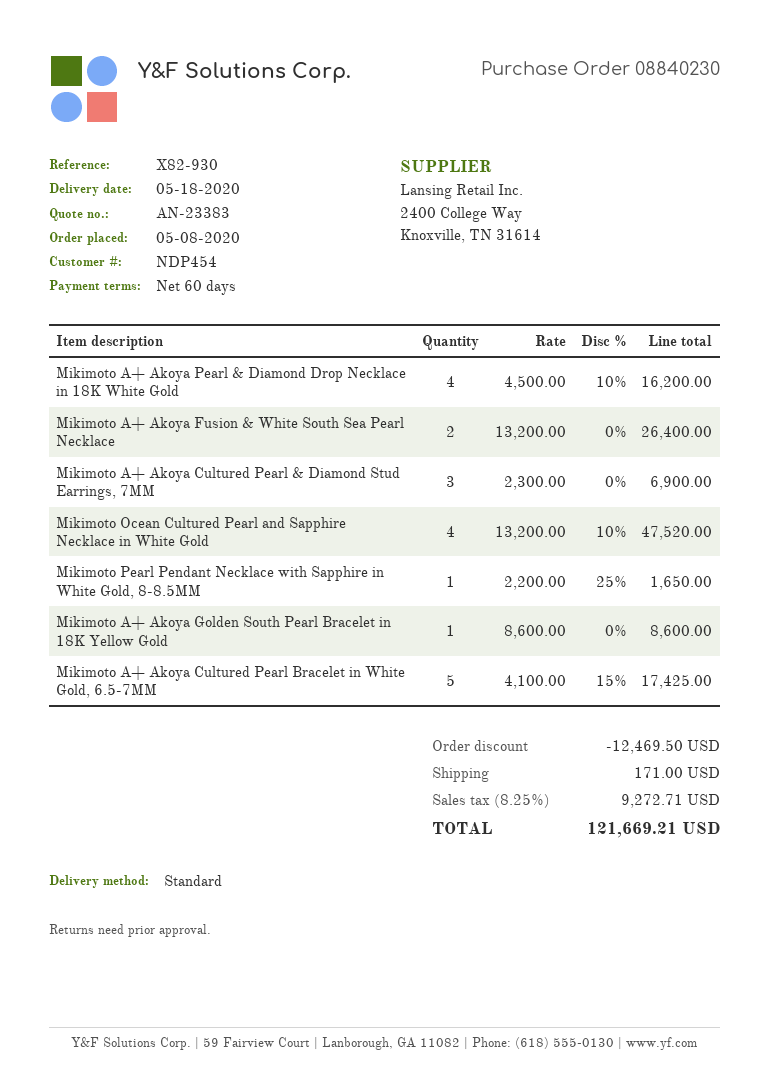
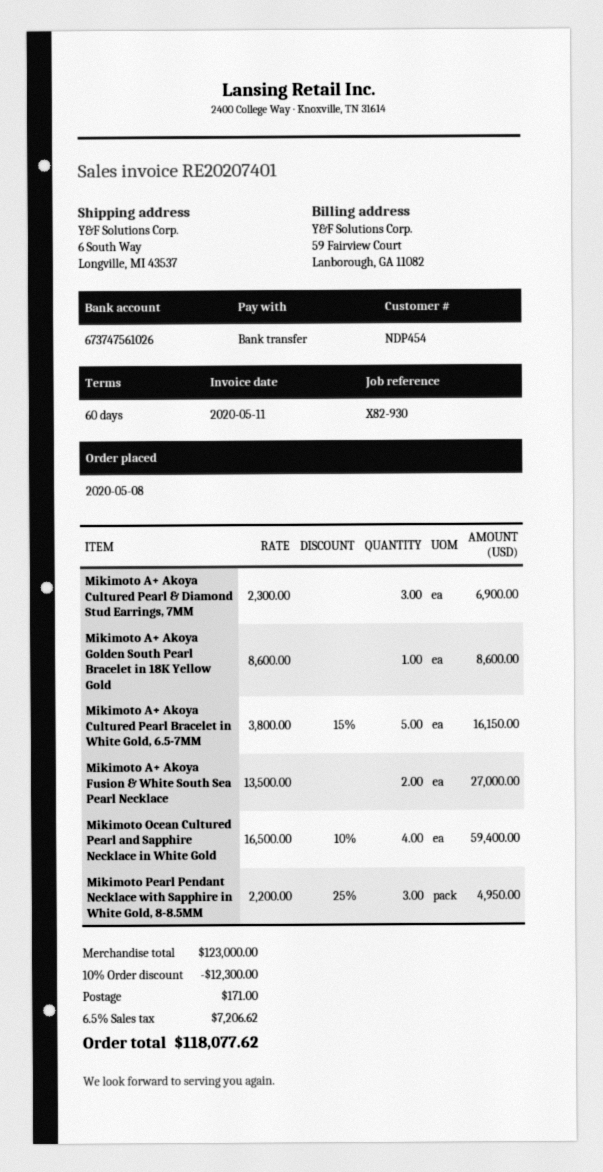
Mikimoto A+ Akoya Pearl & Diamond Drop Necklace in 18K White Gold: 4 x 4500.00 - 10% = 16200.00 -> none
Mikimoto A+ Akoya Fusion & White South Sea Pearl Necklace: 2 x 13200.00 = 26400.00 -> 2 x 13500.00 = 27000.00
Mikimoto Ocean Cultured Pearl and Sapphire Necklace in White Gold: 4 x 13200.00 - 10% = 47520.00 -> 4 x 16500.00 - 10% = 59400.00
Mikimoto Pearl Pendant Necklace with Sapphire in White Gold, 8-8.5MM: 1 x 2200.00 - 25% = 1650.00 -> 3 x 2200.00 - 25% = 4950.00
Mikimoto A+ Akoya Cultured Pearl Bracelet in White Gold, 6.5-7MM: 5 x 4100.00 - 15% = 17425.00 -> 5 x 3800.00 - 15% = 16150.00
discount: 12469.50 -> 12300.00
tax: 8.25% = 9272.71 -> 6.5% = 7206.62
total: 121669.21 -> 118077.62

